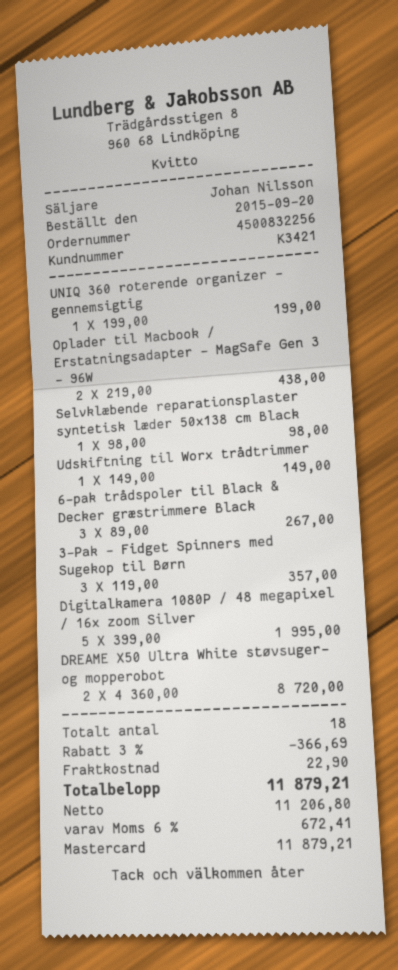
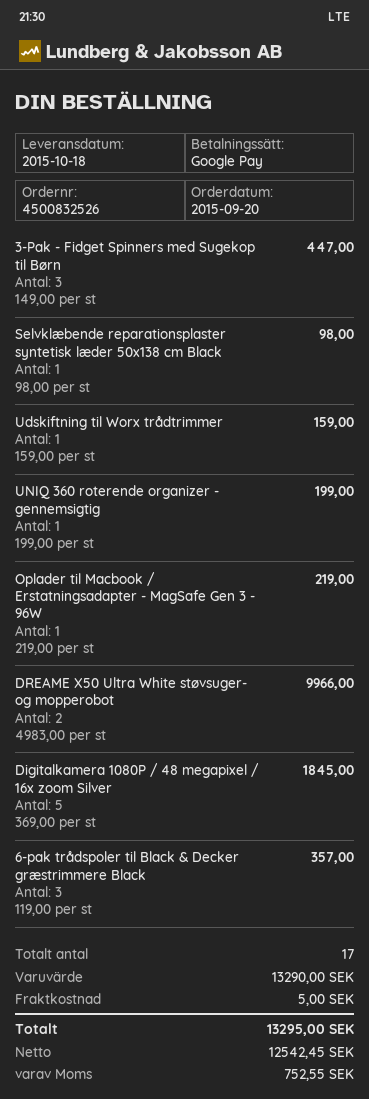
order number: 4500832256 -> 4500832526
payment method: Mastercard -> Google Pay
Oplader til Macbook / Erstatningsadapter - MagSafe Gen 3 - 96W: 2 x 219.00 = 438.00 -> 1 x 219.00 = 219.00
Udskiftning til Worx trådtrimmer: 1 x 149.00 = 149.00 -> 1 x 159.00 = 159.00
6-pak trådspoler til Black & Decker græstrimmere Black: 3 x 89.00 = 267.00 -> 3 x 119.00 = 357.00
3-Pak - Fidget Spinners med Sugekop til Børn: 3 x 119.00 = 357.00 -> 3 x 149.00 = 447.00
Digitalkamera 1080P / 48 megapixel / 16x zoom Silver: 5 x 399.00 = 1995.00 -> 5 x 369.00 = 1845.00
DREAME X50 Ultra White støvsuger- og mopperobot: 2 x 4360.00 = 8720.00 -> 2 x 4983.00 = 9966.00
total quantity: 18 -> 17
discount: 3% = 366.69 -> none
shipping: 22.90 -> 5.00
net: 11206.80 -> 12542.45
tax: 672.41 -> 752.55
total: 11879.21 -> 13295.00

